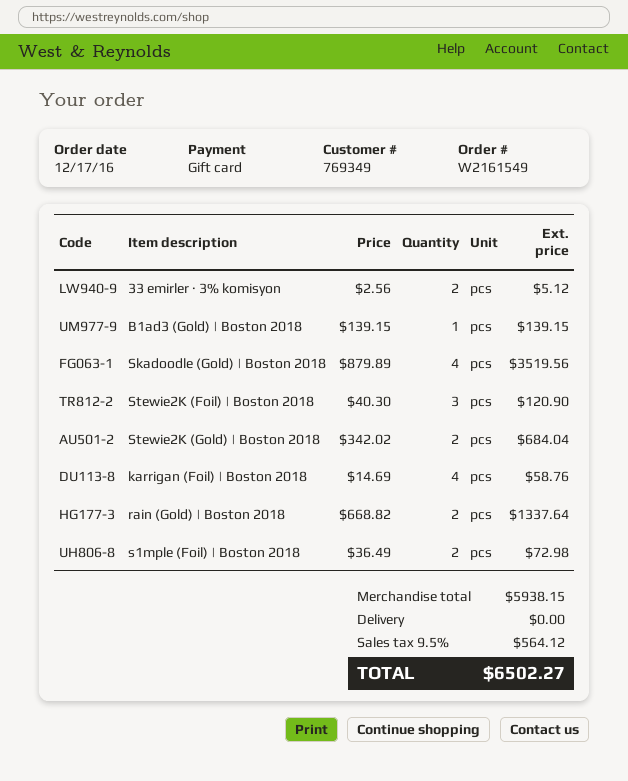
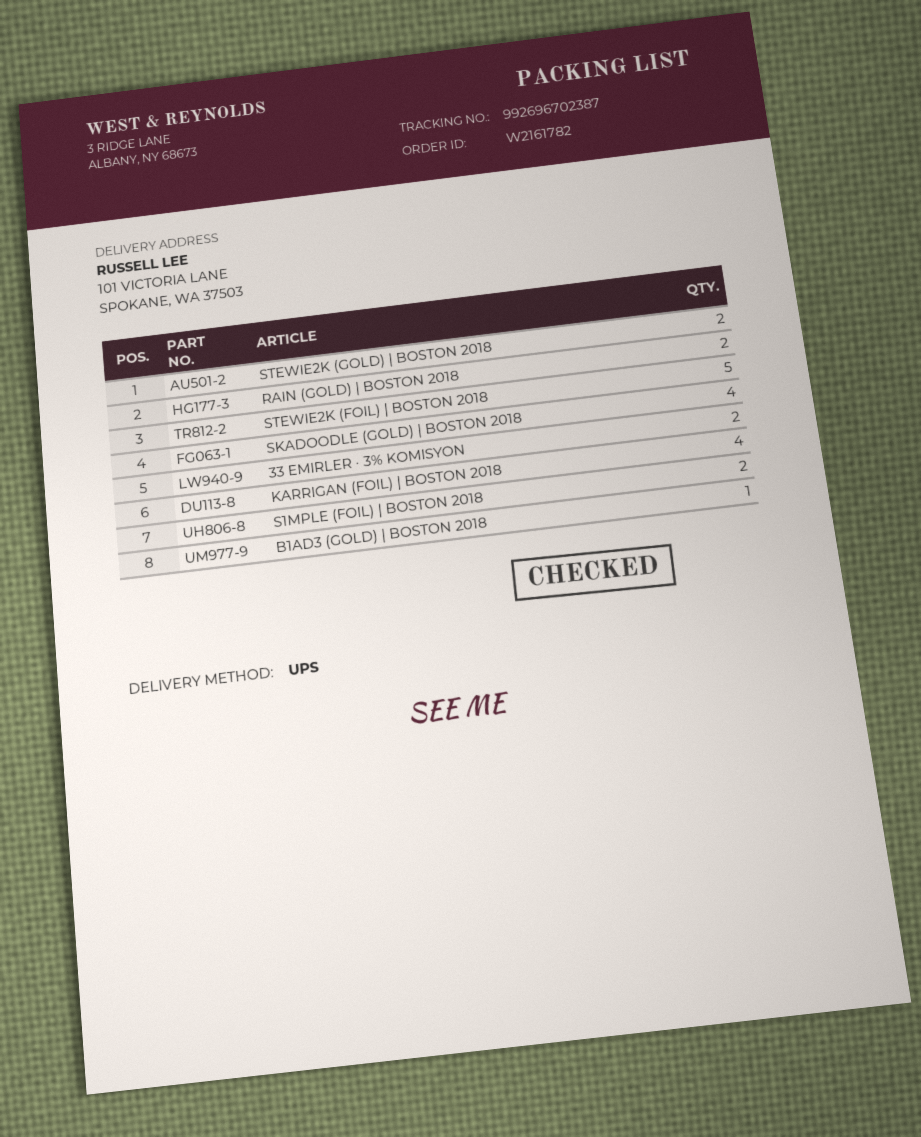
order number: W2161549 -> W2161782
Stewie2K (Foil) | Boston 2018: 3 -> 5

